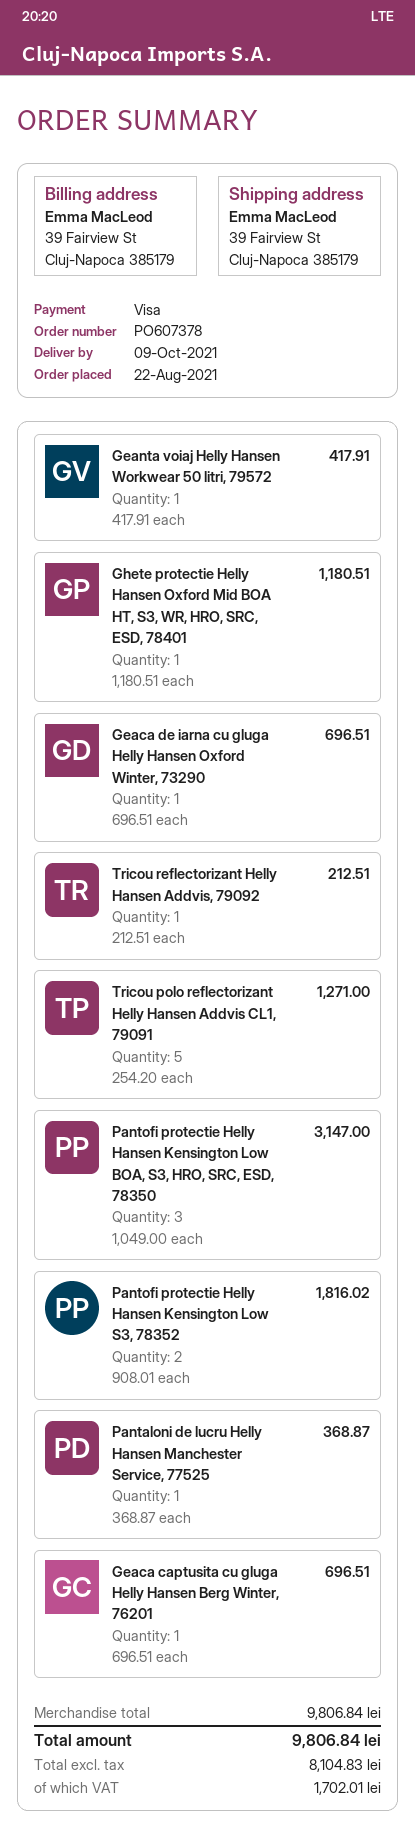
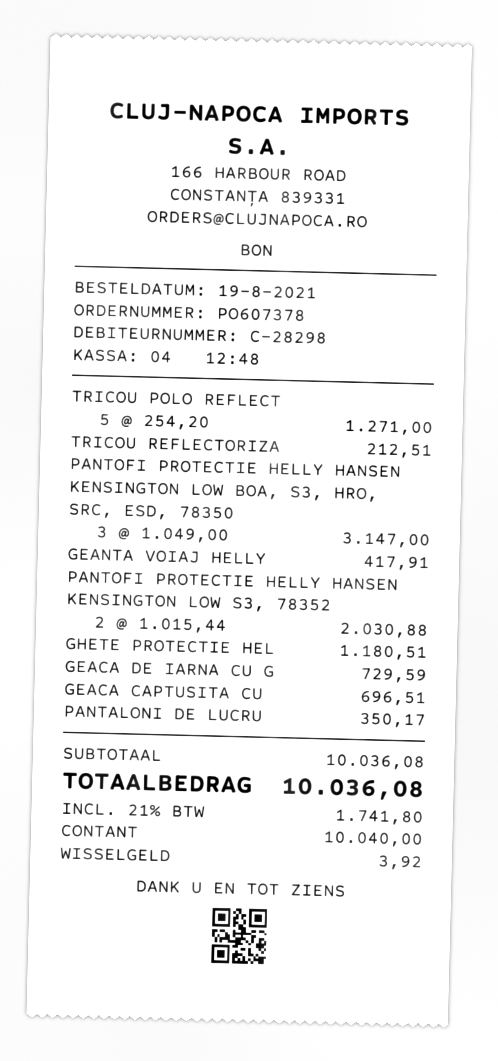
order date: 2021-08-22 -> 2021-08-19
payment method: Visa -> cash
Geaca de iarna cu gluga Helly Hansen Oxford Winter, 73290: 1 x 696.51 = 696.51 -> 1 x 729.59 = 729.59
Pantofi protectie Helly Hansen Kensington Low S3, 78352: 2 x 908.01 = 1816.02 -> 2 x 1015.44 = 2030.88
Pantaloni de lucru Helly Hansen Manchester Service, 77525: 1 x 368.87 = 368.87 -> 1 x 350.17 = 350.17
subtotal: 9806.84 -> 10036.08
tax: 1702.01 -> 1741.80
total: 9806.84 -> 10036.08

